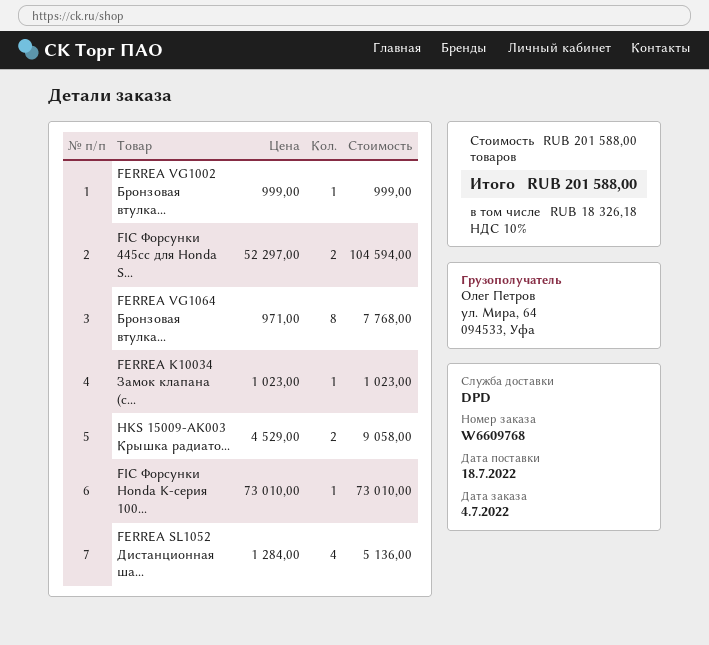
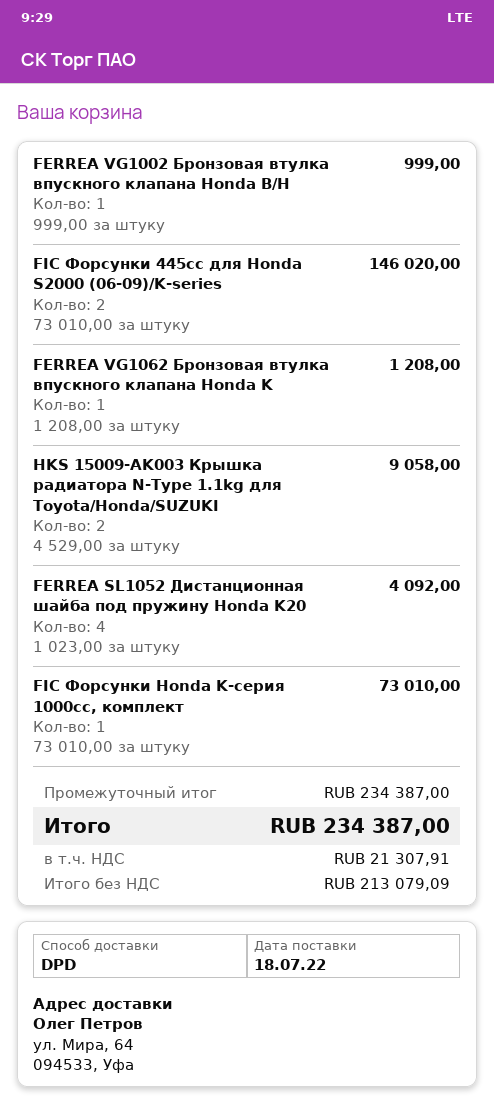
FIC Форсунки 445cc для Honda S...: 2 x 52297.00 = 104594.00 -> 2 x 73010.00 = 146020.00
FERREA VG1064 Бронзовая втулка...: 8 x 971.00 = 7768.00 -> none
FERREA K10034 Замок клапана (с...: 1 x 1023.00 = 1023.00 -> none
FERREA SL1052 Дистанционная ша...: 4 x 1284.00 = 5136.00 -> 4 x 1023.00 = 4092.00
FERREA VG1062 Бронзовая втулка впускного клапана Honda K: none -> 1 x 1208.00 = 1208.00
subtotal: 201588.00 -> 234387.00
tax: 18326.18 -> 21307.91
total: 201588.00 -> 234387.00

